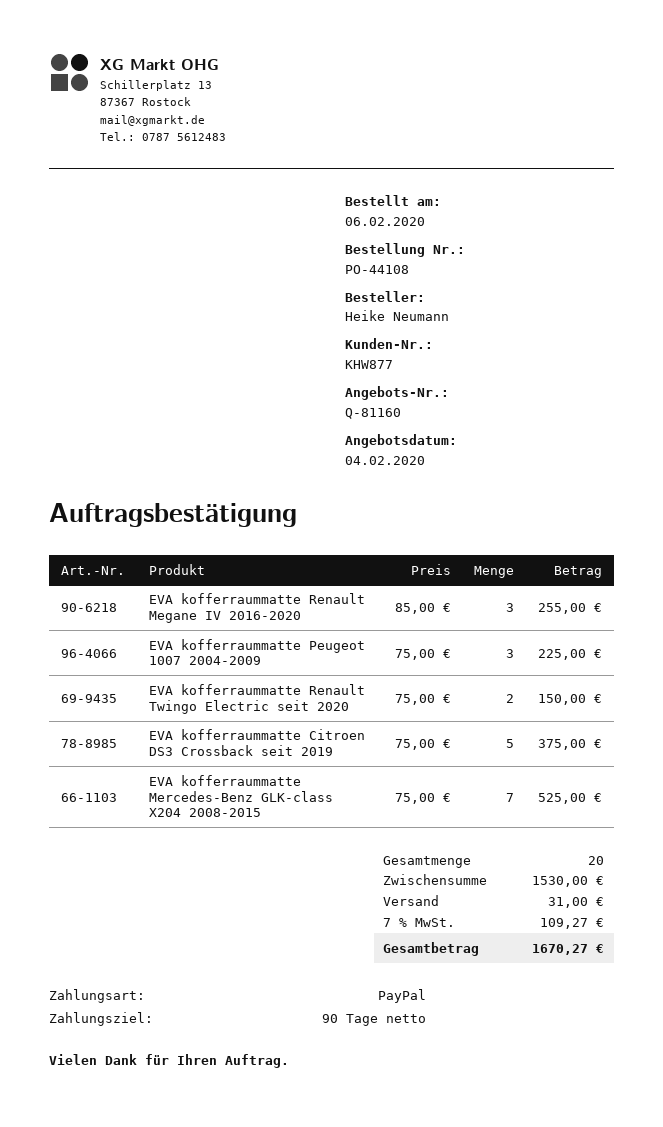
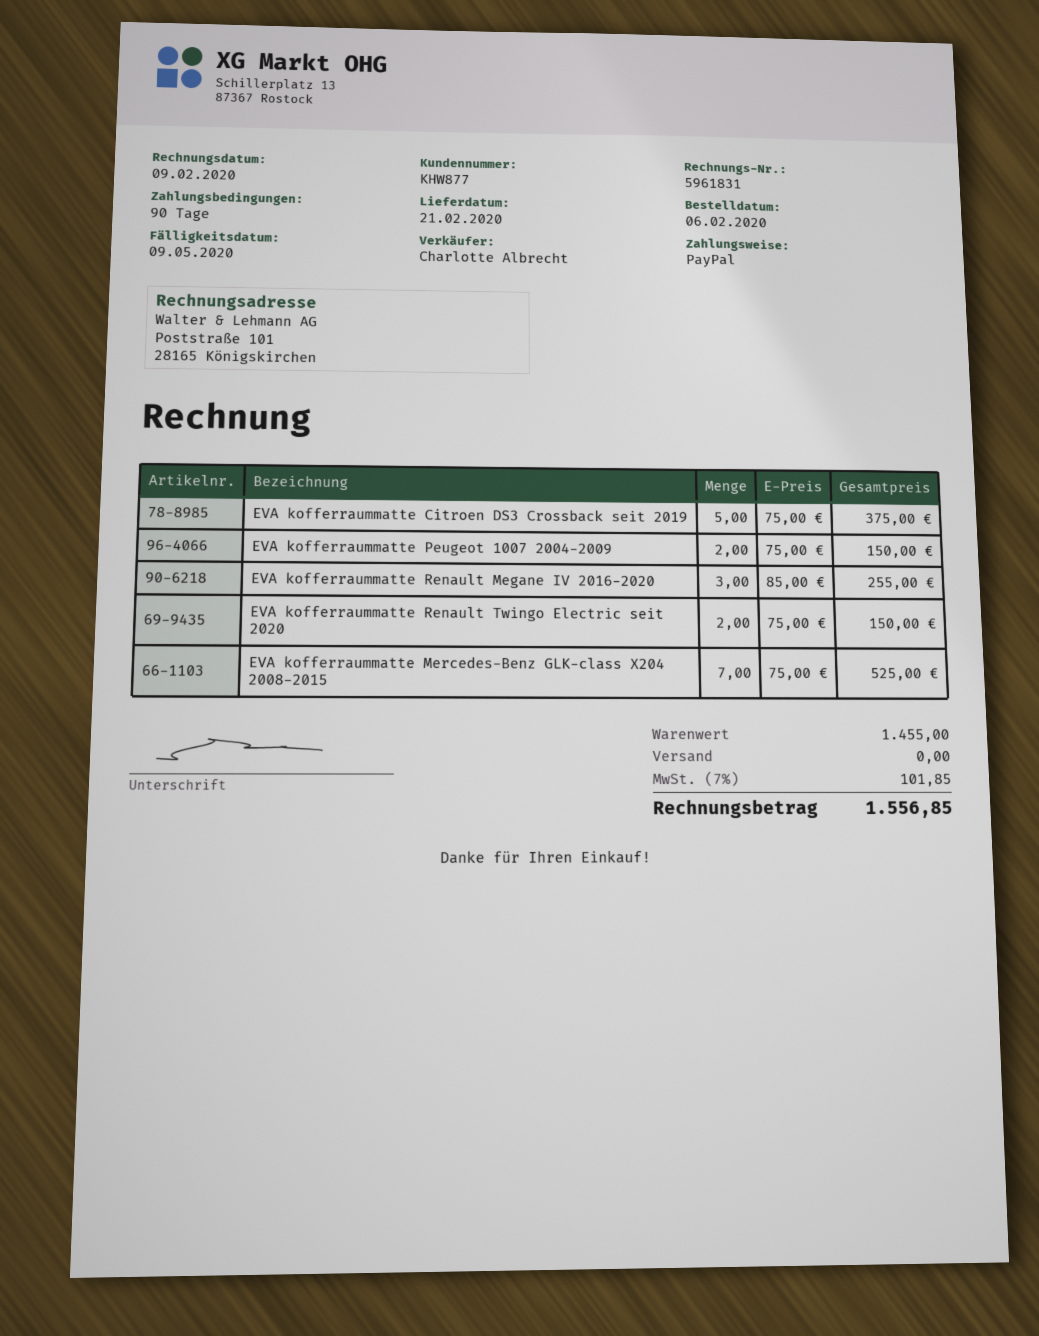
EVA kofferraummatte Peugeot 1007 2004-2009: 3 x 75.00 = 225.00 -> 2 x 75.00 = 150.00
subtotal: 1530.00 -> 1455.00
shipping: 31.00 -> 0.00
tax: 7% = 109.27 -> 7% = 101.85
total: 1670.27 -> 1556.85

